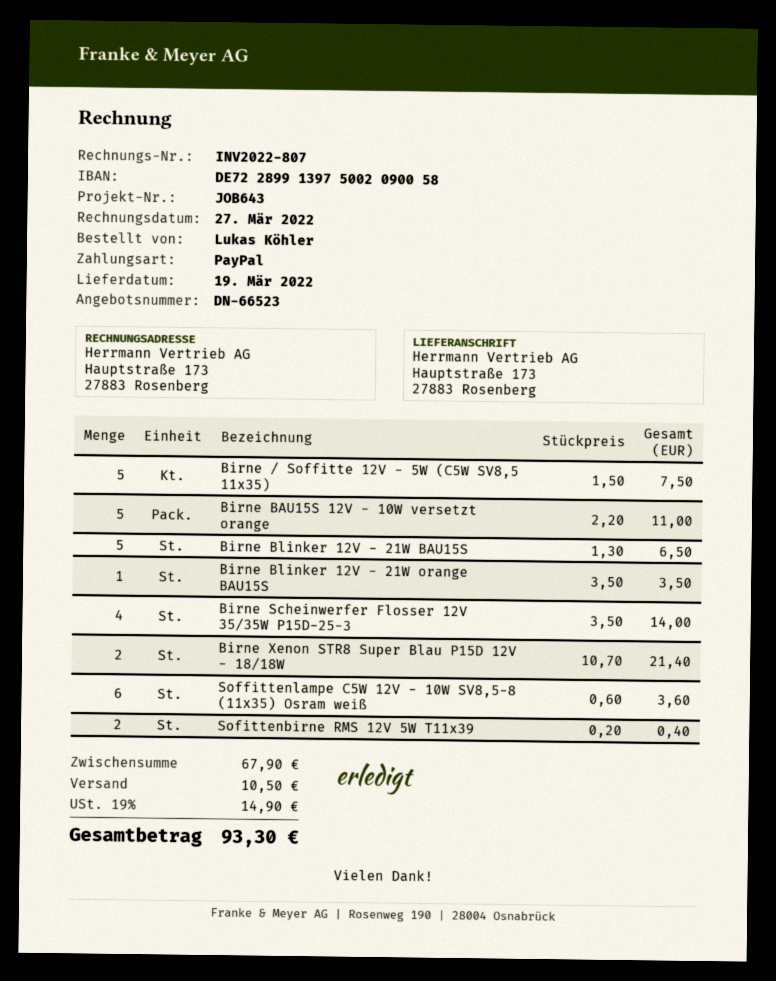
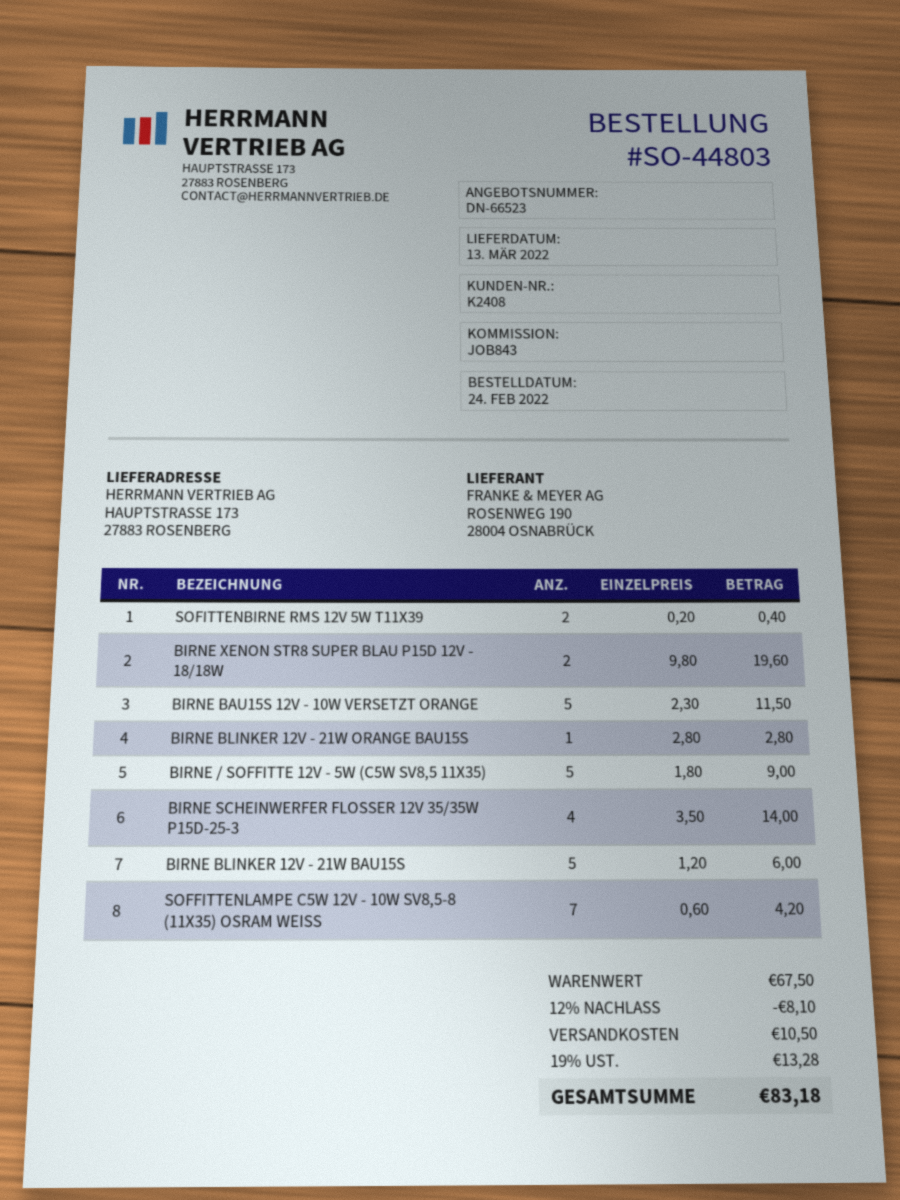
delivery date: 2022-03-19 -> 2022-03-13
reference: JOB643 -> JOB843
Birne / Soffitte 12V - 5W (C5W SV8,5 11x35): 5 x 1.50 = 7.50 -> 5 x 1.80 = 9.00
Birne BAU15S 12V - 10W versetzt orange: 5 x 2.20 = 11.00 -> 5 x 2.30 = 11.50
Birne Blinker 12V - 21W BAU15S: 5 x 1.30 = 6.50 -> 5 x 1.20 = 6.00
Birne Blinker 12V - 21W orange BAU15S: 1 x 3.50 = 3.50 -> 1 x 2.80 = 2.80
Birne Xenon STR8 Super Blau P15D 12V - 18/18W: 2 x 10.70 = 21.40 -> 2 x 9.80 = 19.60
Soffittenlampe C5W 12V - 10W SV8,5-8 (11x35) Osram weiß: 6 x 0.60 = 3.60 -> 7 x 0.60 = 4.20
subtotal: 67.90 -> 67.50
discount: none -> 12% = 8.10
tax: 19% = 14.90 -> 19% = 13.28
total: 93.30 -> 83.18

